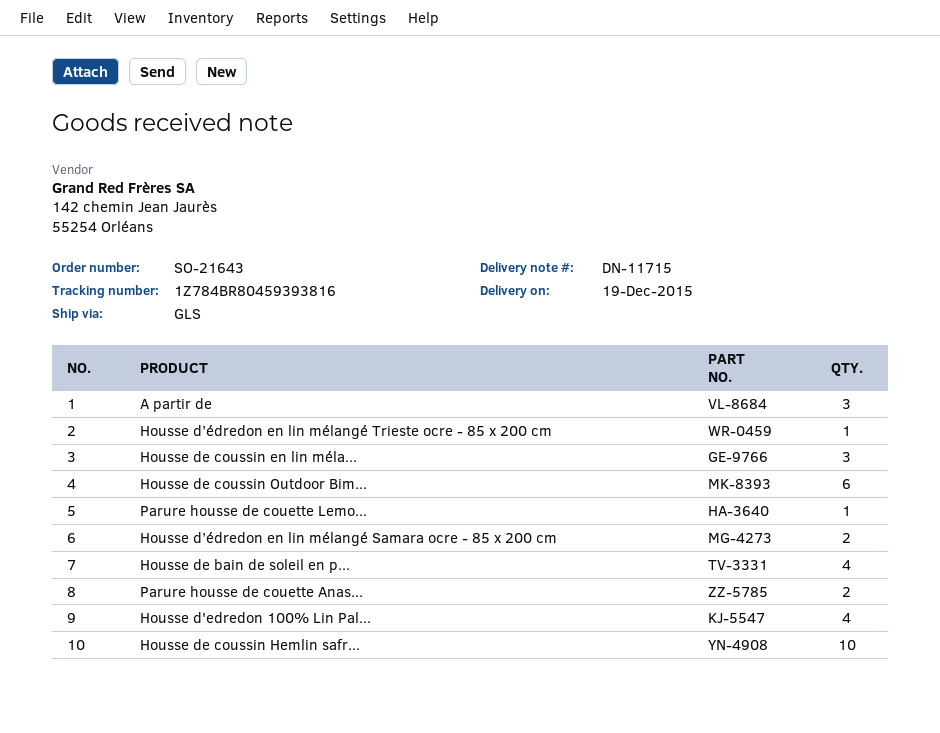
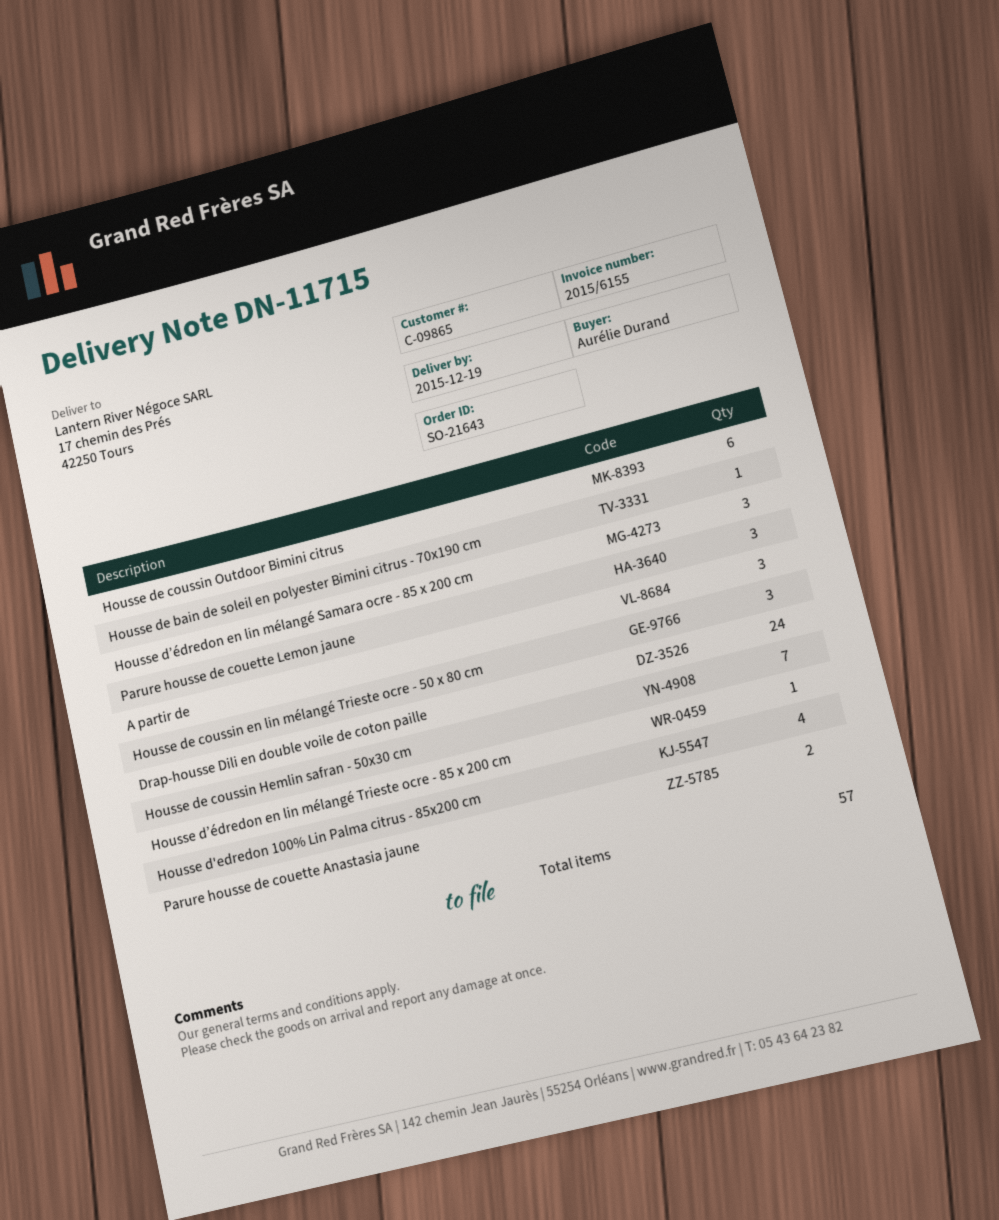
Parure housse de couette Lemo...: 1 -> 3
Housse d’édredon en lin mélangé Samara ocre - 85 x 200 cm: 2 -> 3
Housse de bain de soleil en p...: 4 -> 1
Housse de coussin Hemlin safr...: 10 -> 7
Drap-housse Dili en double voile de coton paille: none -> 24

